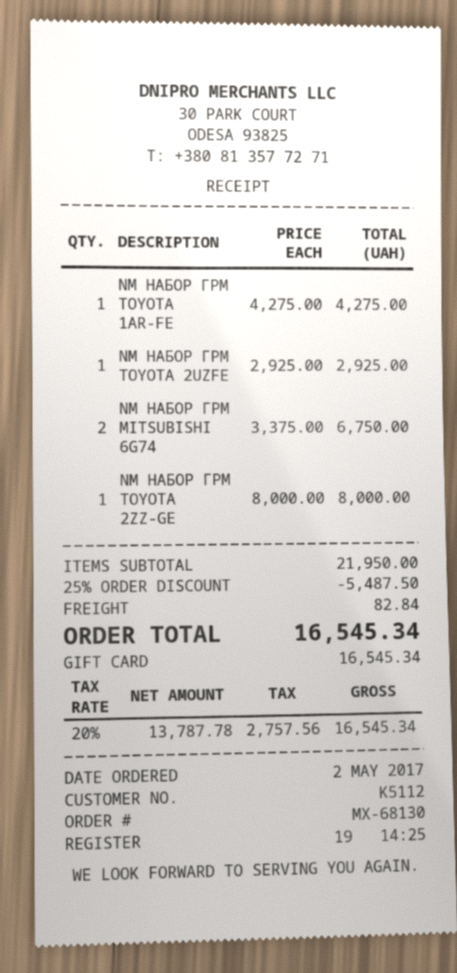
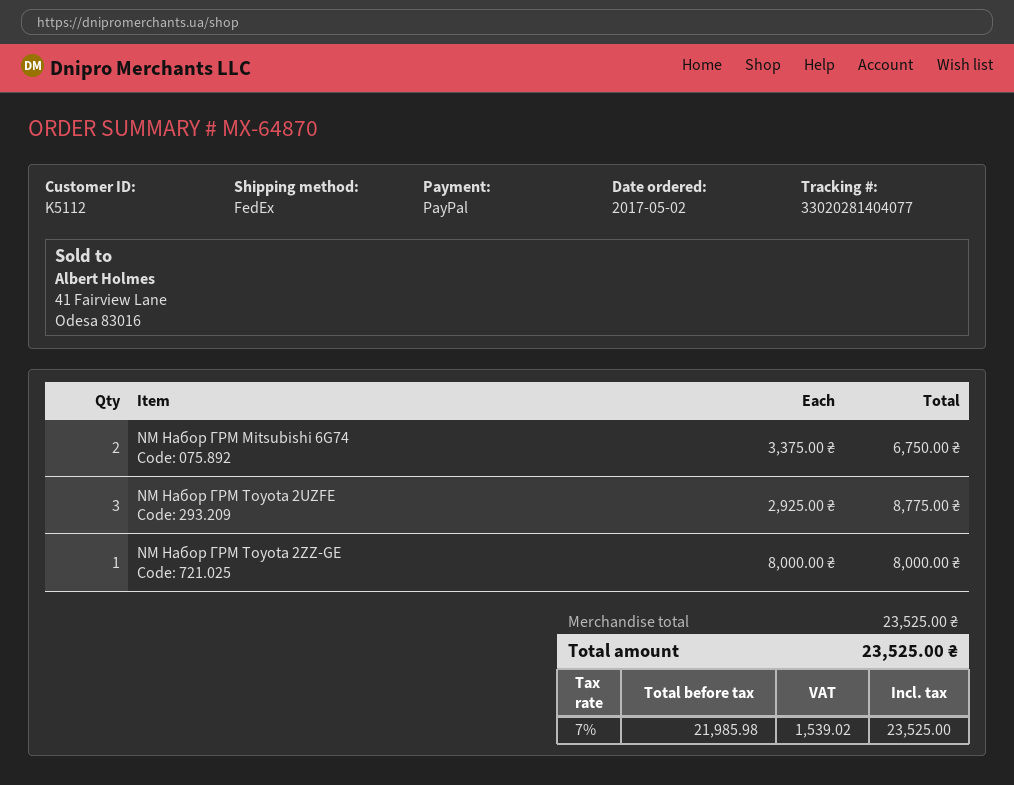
order number: MX-68130 -> MX-64870
payment method: gift card -> PayPal
NM НАБОР ГРМ TOYOTA 1AR-FE: 1 x 4275.00 = 4275.00 -> none
NM НАБОР ГРМ TOYOTA 2UZFE: 1 x 2925.00 = 2925.00 -> 3 x 2925.00 = 8775.00
subtotal: 21950.00 -> 23525.00
discount: 25% = 5487.50 -> none
shipping: 82.84 -> none
net: 13787.78 -> 21985.98
tax: 20% = 2757.56 -> 7% = 1539.02
total: 16545.34 -> 23525.00

